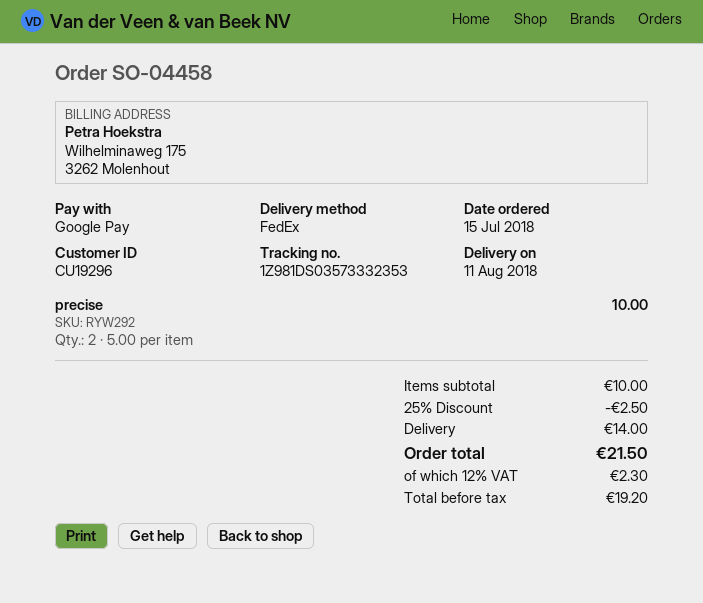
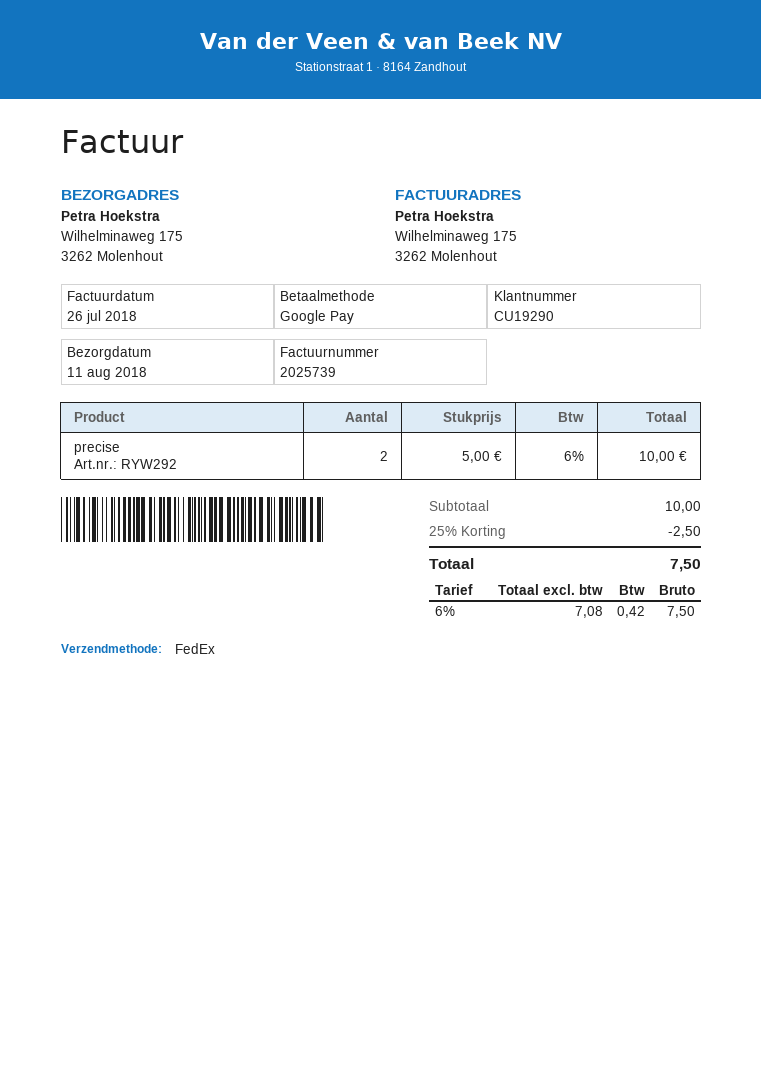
customer number: CU19296 -> CU19290
shipping: 14.00 -> none
net: 19.20 -> 7.08
tax: 12% = 2.30 -> 6% = 0.42
total: 21.50 -> 7.50

